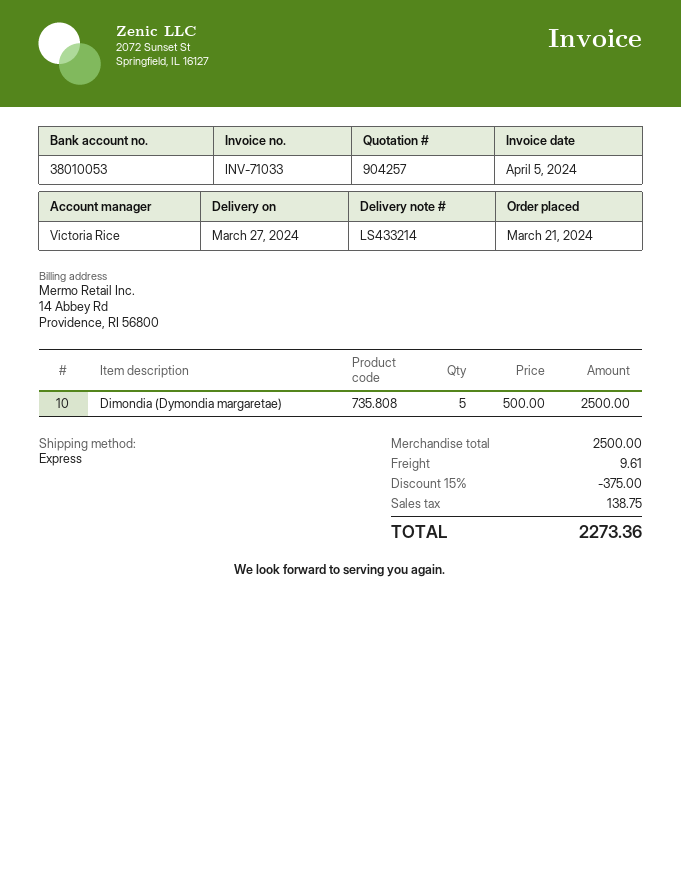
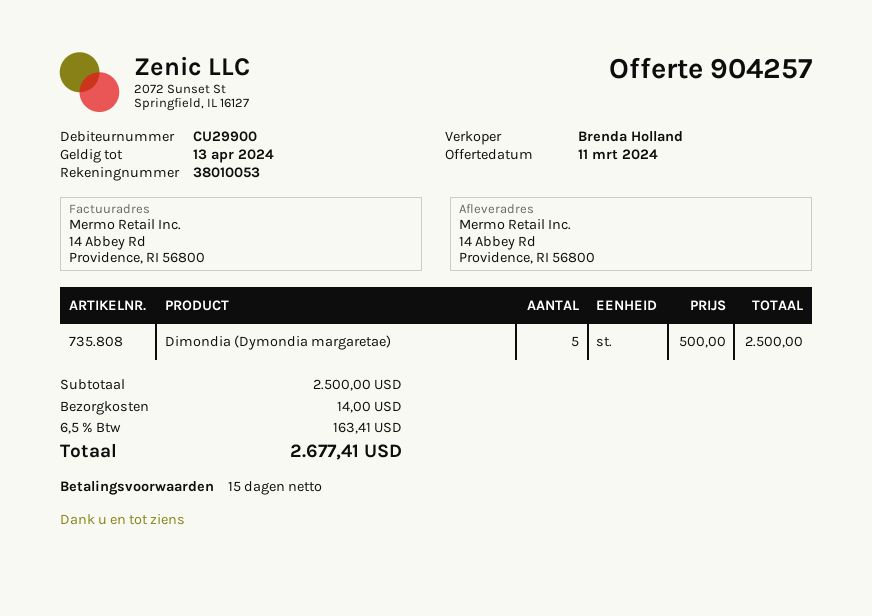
sales rep: Victoria Rice -> Brenda Holland
discount: 15% = 375.00 -> none
shipping: 9.61 -> 14.00
tax: 138.75 -> 163.41
total: 2273.36 -> 2677.41

